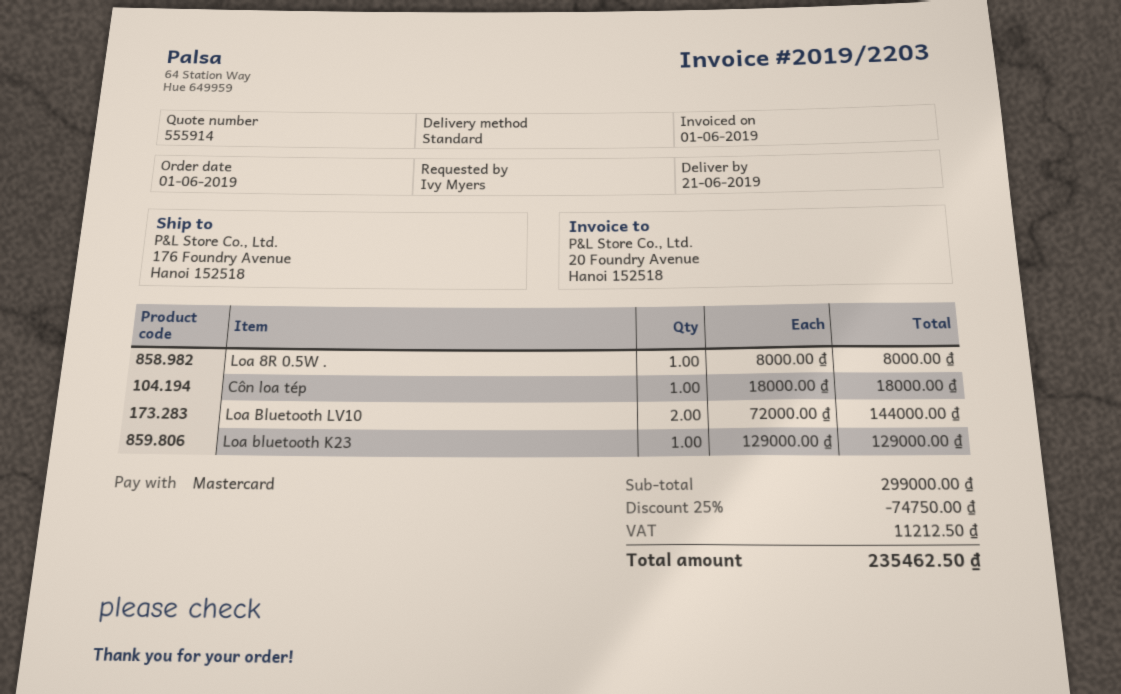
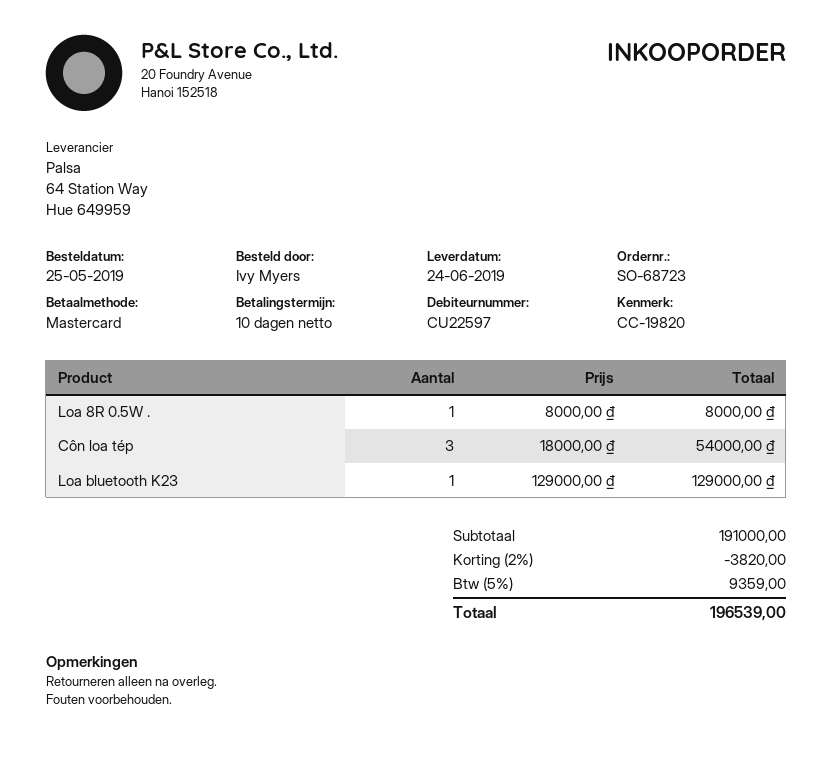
order date: 2019-06-01 -> 2019-05-25
delivery date: 2019-06-21 -> 2019-06-24
Côn loa tép: 1 x 18000.00 = 18000.00 -> 3 x 18000.00 = 54000.00
Loa Bluetooth LV10: 2 x 72000.00 = 144000.00 -> none
subtotal: 299000.00 -> 191000.00
discount: 25% = 74750.00 -> 2% = 3820.00
tax: 11212.50 -> 9359.00
total: 235462.50 -> 196539.00

